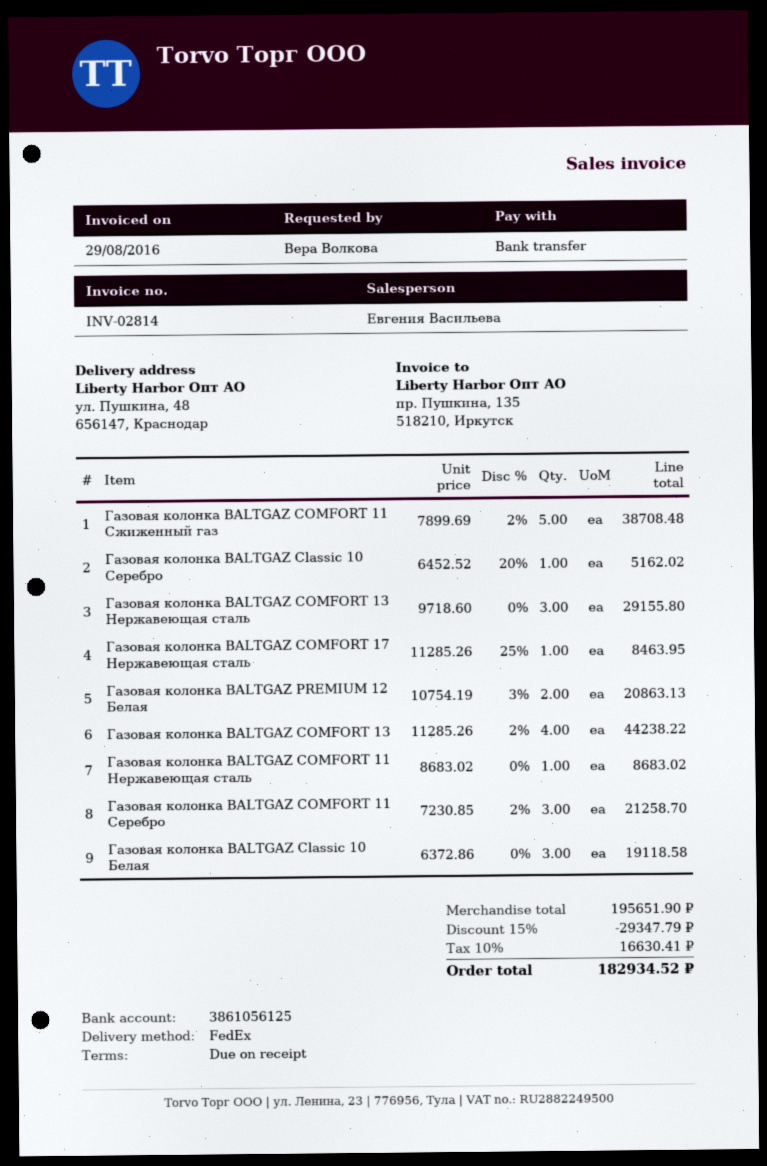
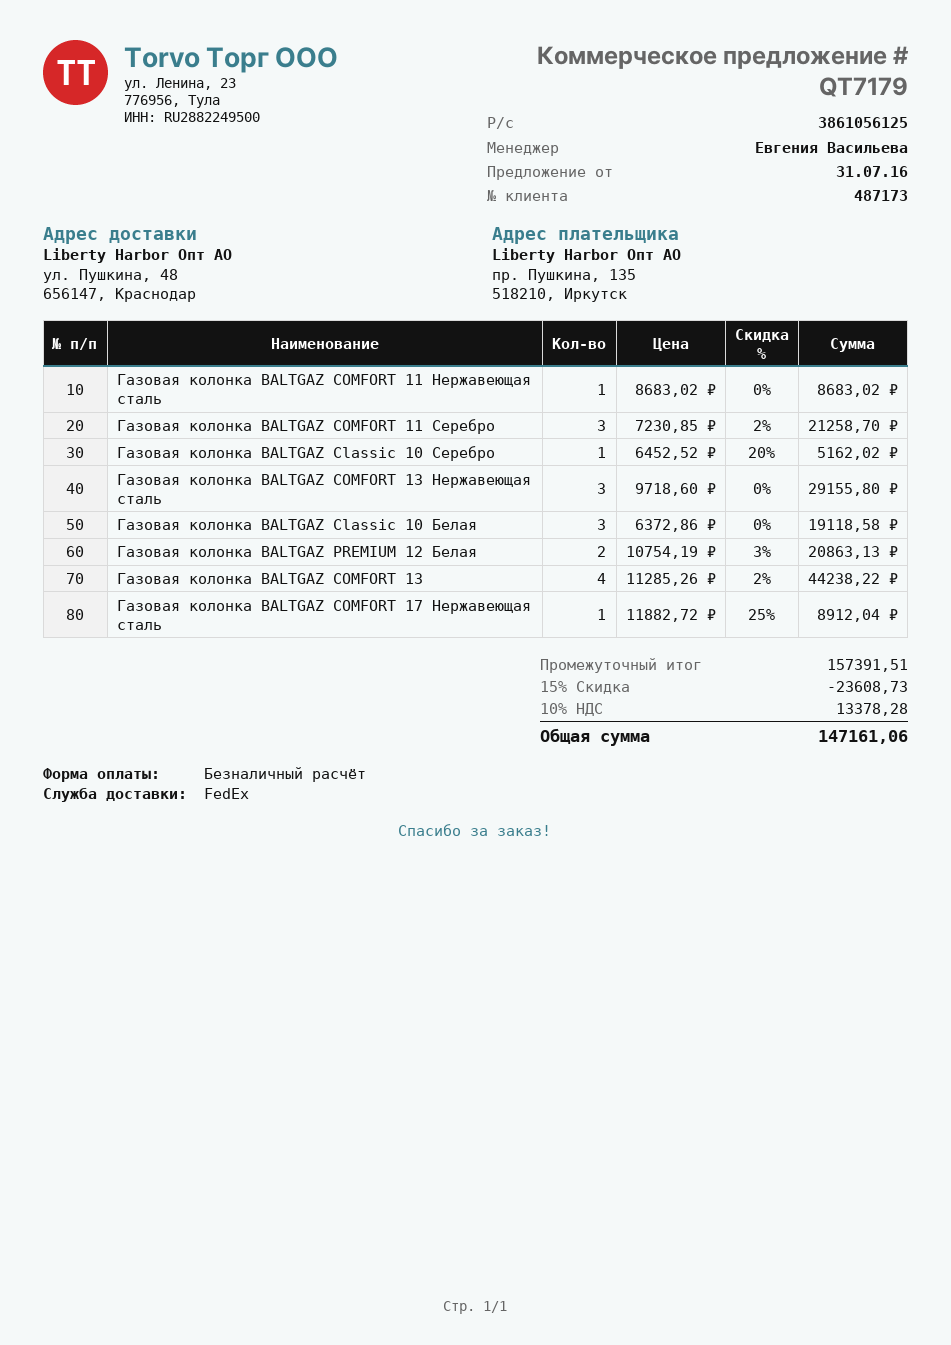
Газовая колонка BALTGAZ COMFORT 11 Сжиженный газ: 5 x 7899.69 - 2% = 38708.48 -> none
Газовая колонка BALTGAZ COMFORT 17 Нержавеющая сталь: 1 x 11285.26 - 25% = 8463.95 -> 1 x 11882.72 - 25% = 8912.04
subtotal: 195651.90 -> 157391.51
discount: 15% = 29347.79 -> 15% = 23608.73
tax: 10% = 16630.41 -> 10% = 13378.28
total: 182934.52 -> 147161.06

